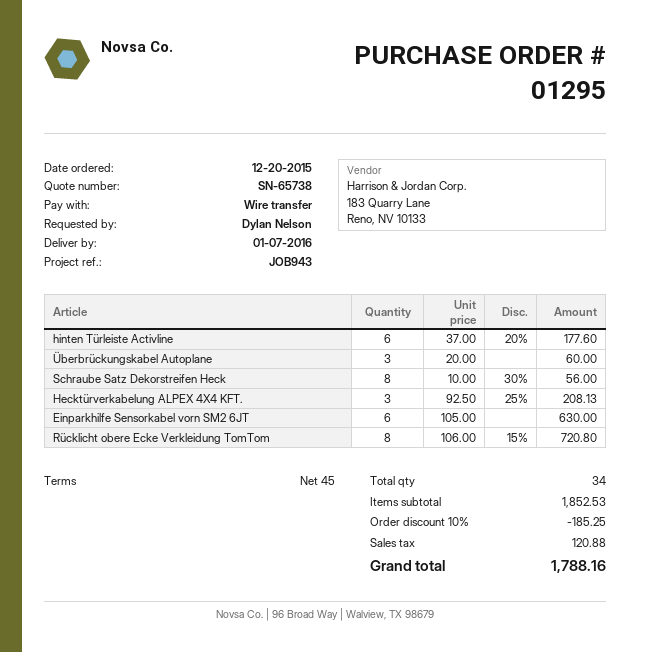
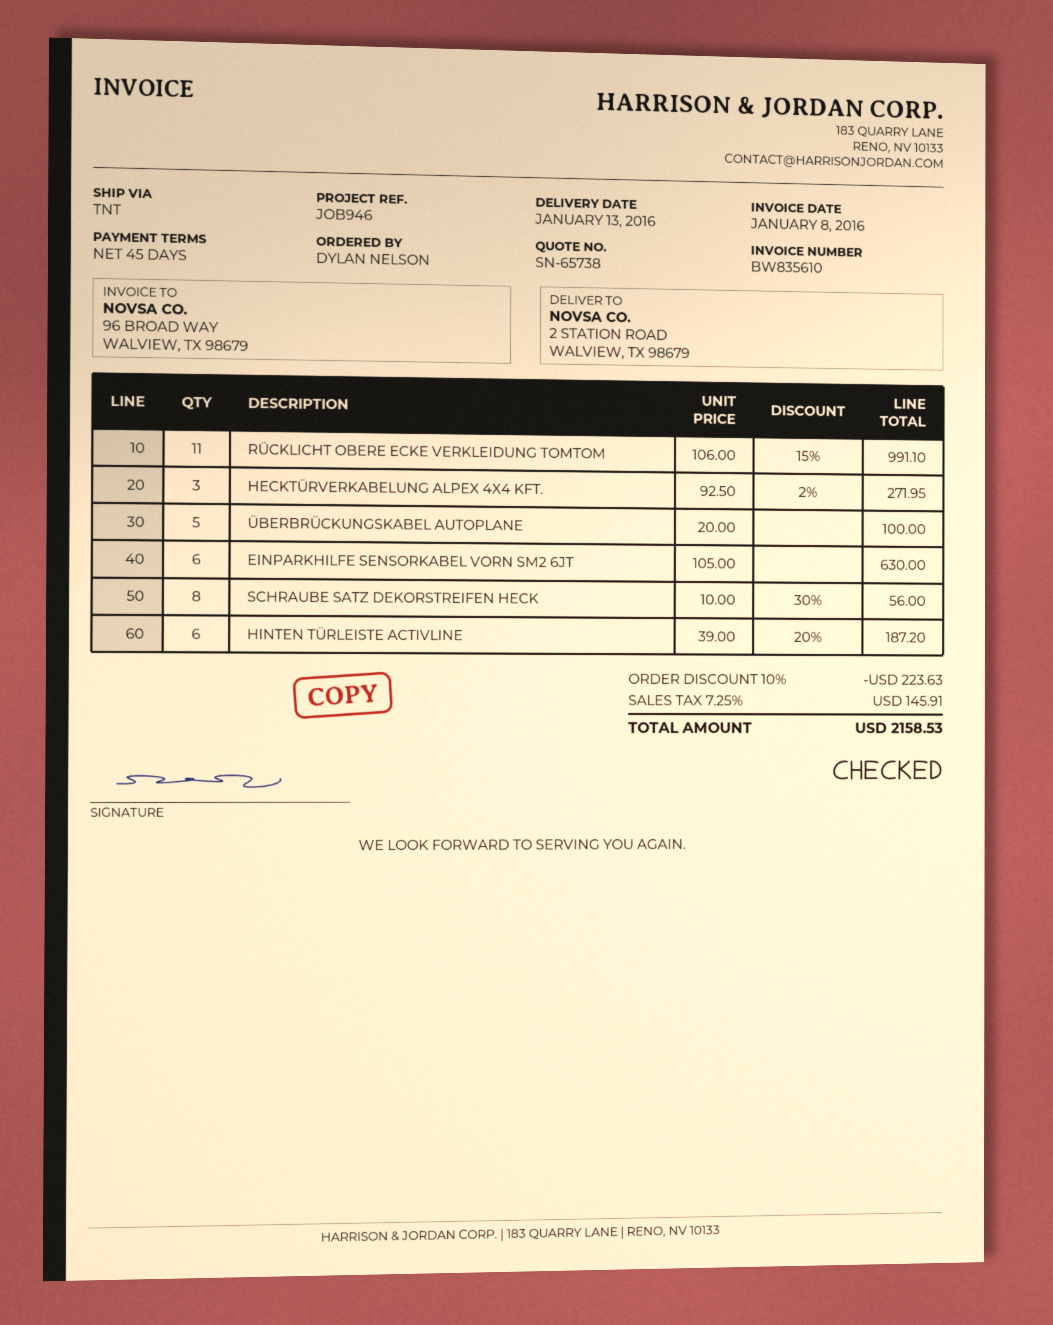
delivery date: 2016-01-07 -> 2016-01-13
reference: JOB943 -> JOB946
hinten Türleiste Activline: 6 x 37.00 - 20% = 177.60 -> 6 x 39.00 - 20% = 187.20
Überbrückungskabel Autoplane: 3 x 20.00 = 60.00 -> 5 x 20.00 = 100.00
Hecktürverkabelung ALPEX 4X4 KFT.: 3 x 92.50 - 25% = 208.13 -> 3 x 92.50 - 2% = 271.95
Rücklicht obere Ecke Verkleidung TomTom: 8 x 106.00 - 15% = 720.80 -> 11 x 106.00 - 15% = 991.10
discount: 10% = 185.25 -> 10% = 223.63
tax: 120.88 -> 145.91
total: 1788.16 -> 2158.53

